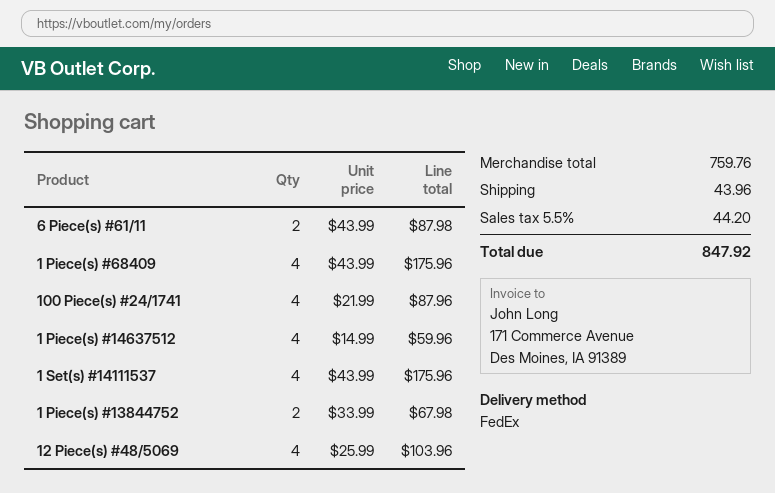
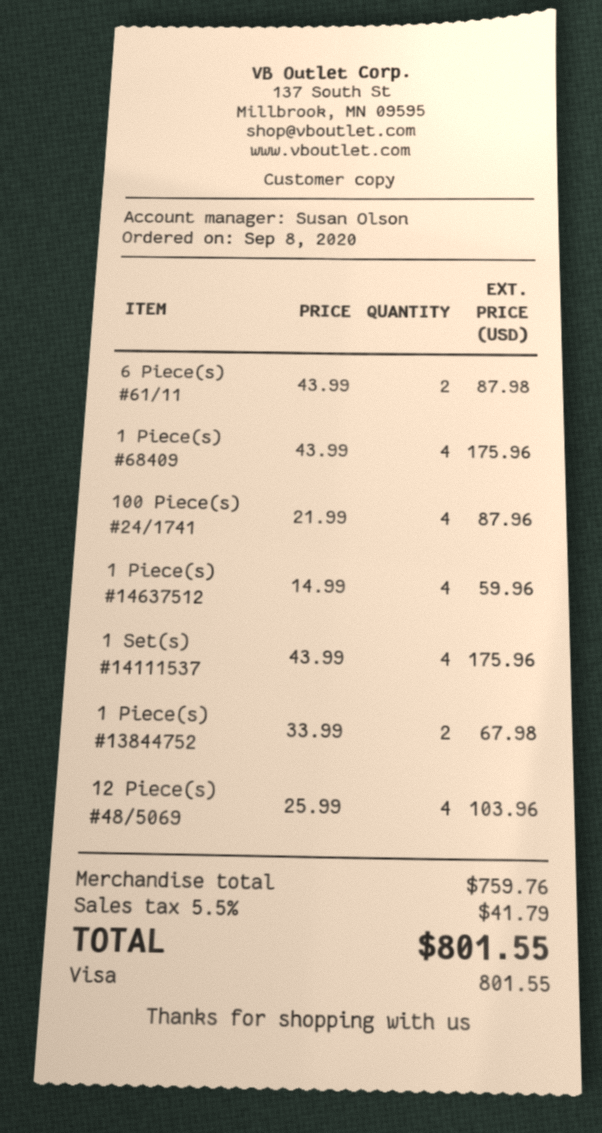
shipping: 43.96 -> none
tax: 5.5% = 44.20 -> 5.5% = 41.79
total: 847.92 -> 801.55

